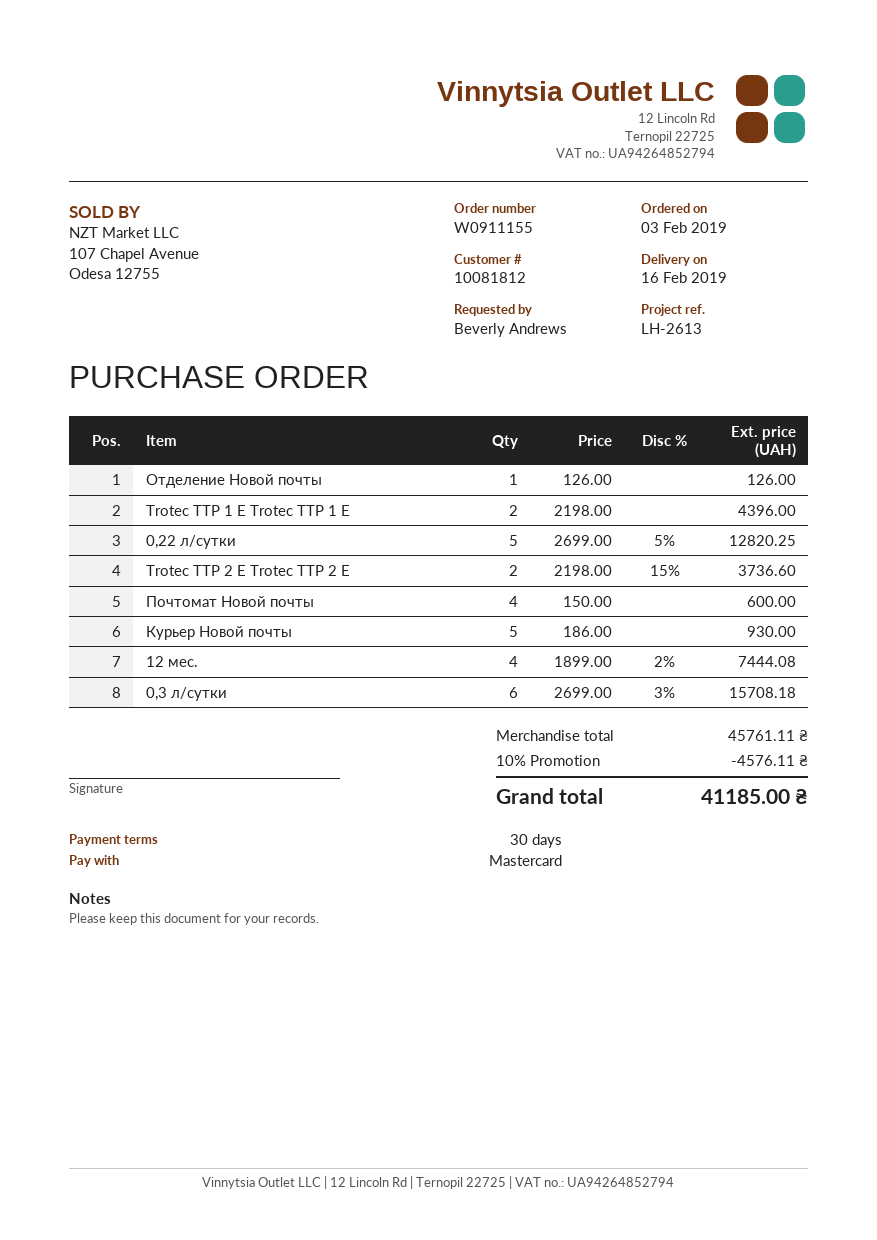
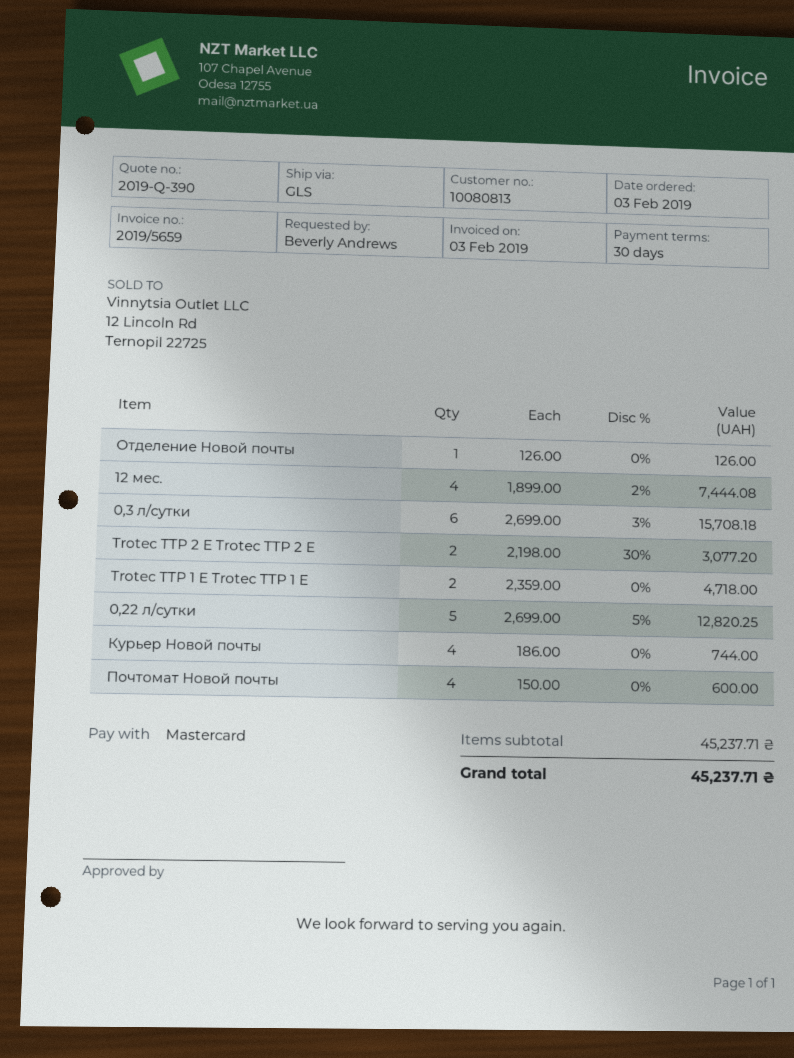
customer number: 10081812 -> 10080813
Trotec TTP 1 E Trotec TTP 1 E: 2 x 2198.00 = 4396.00 -> 2 x 2359.00 = 4718.00
Trotec TTP 2 E Trotec TTP 2 E: 2 x 2198.00 - 15% = 3736.60 -> 2 x 2198.00 - 30% = 3077.20
Курьер Новой почты: 5 x 186.00 = 930.00 -> 4 x 186.00 = 744.00
subtotal: 45761.11 -> 45237.71
discount: 10% = 4576.11 -> none
total: 41185.00 -> 45237.71

